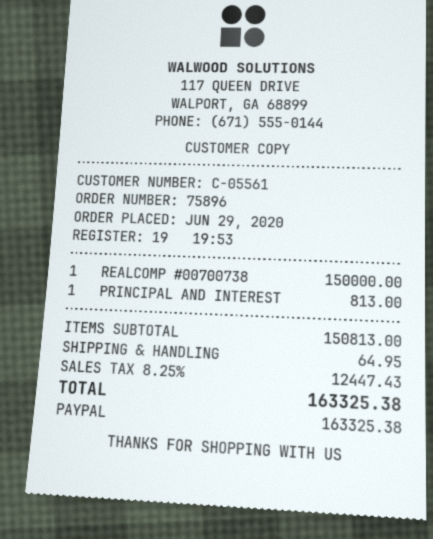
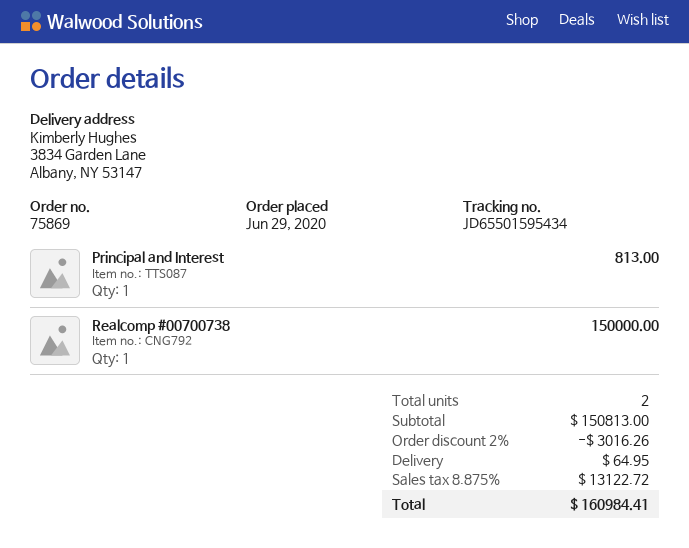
order number: 75896 -> 75869
discount: none -> 2% = 3016.26
tax: 8.25% = 12447.43 -> 8.875% = 13122.72
total: 163325.38 -> 160984.41

